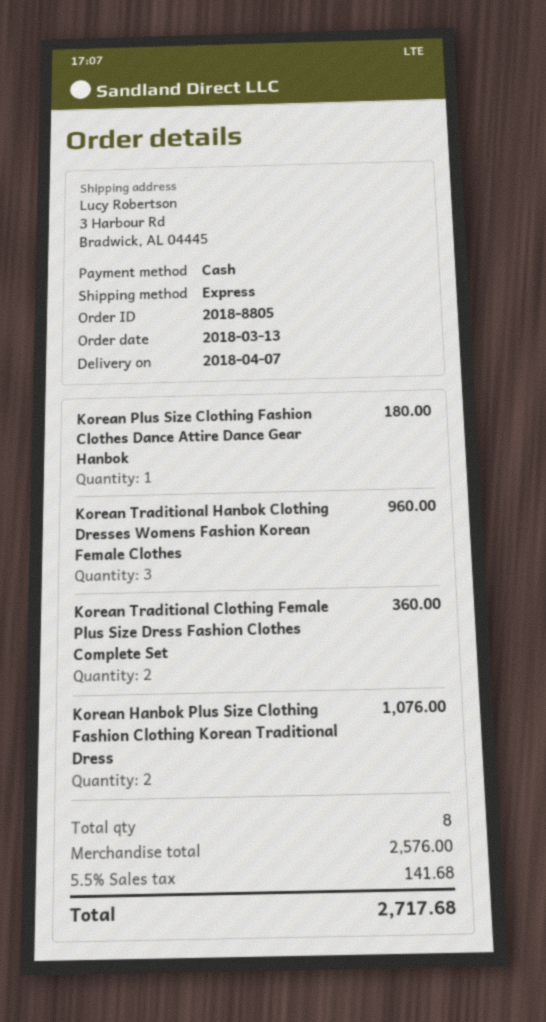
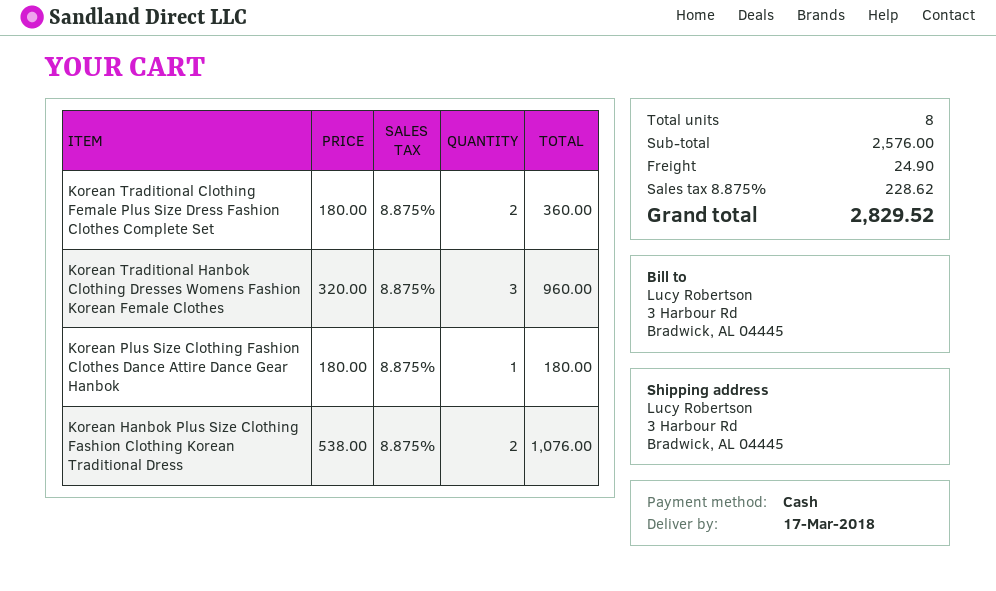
delivery date: 2018-04-07 -> 2018-03-17
shipping: none -> 24.90
tax: 5.5% = 141.68 -> 8.875% = 228.62
total: 2717.68 -> 2829.52

